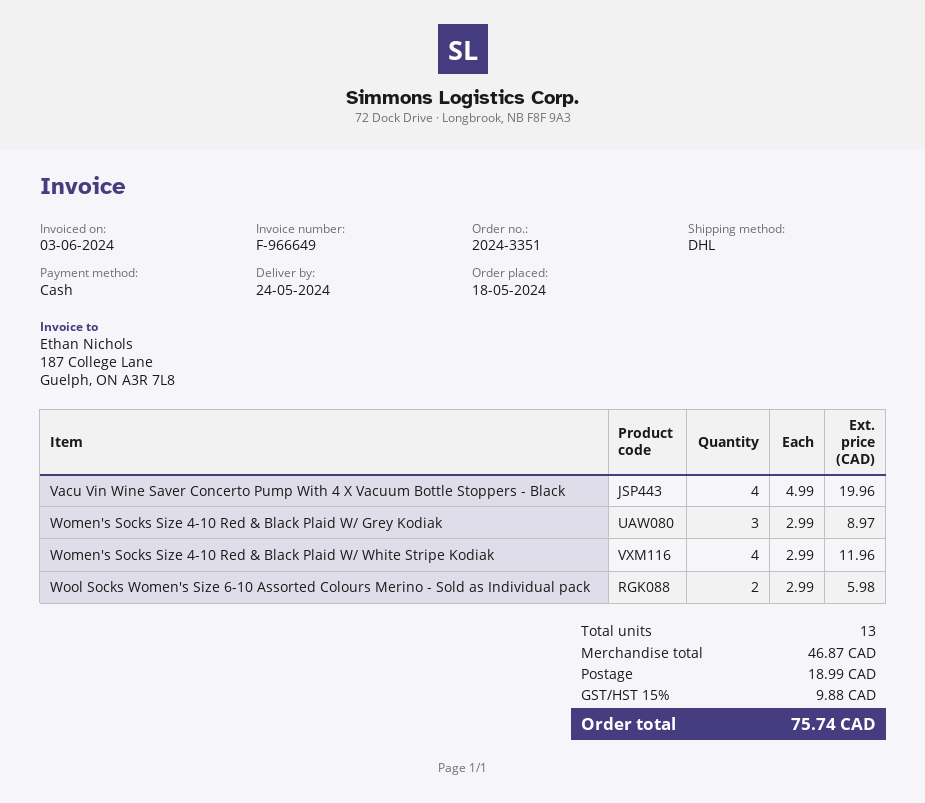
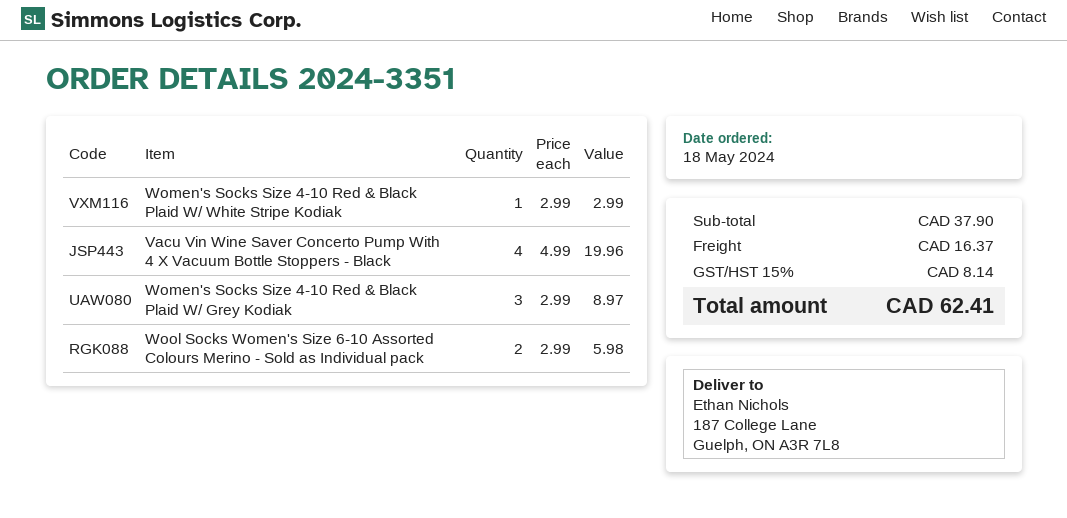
Women's Socks Size 4-10 Red & Black Plaid W/ White Stripe Kodiak: 4 x 2.99 = 11.96 -> 1 x 2.99 = 2.99
subtotal: 46.87 -> 37.90
shipping: 18.99 -> 16.37
tax: 15% = 9.88 -> 15% = 8.14
total: 75.74 -> 62.41

